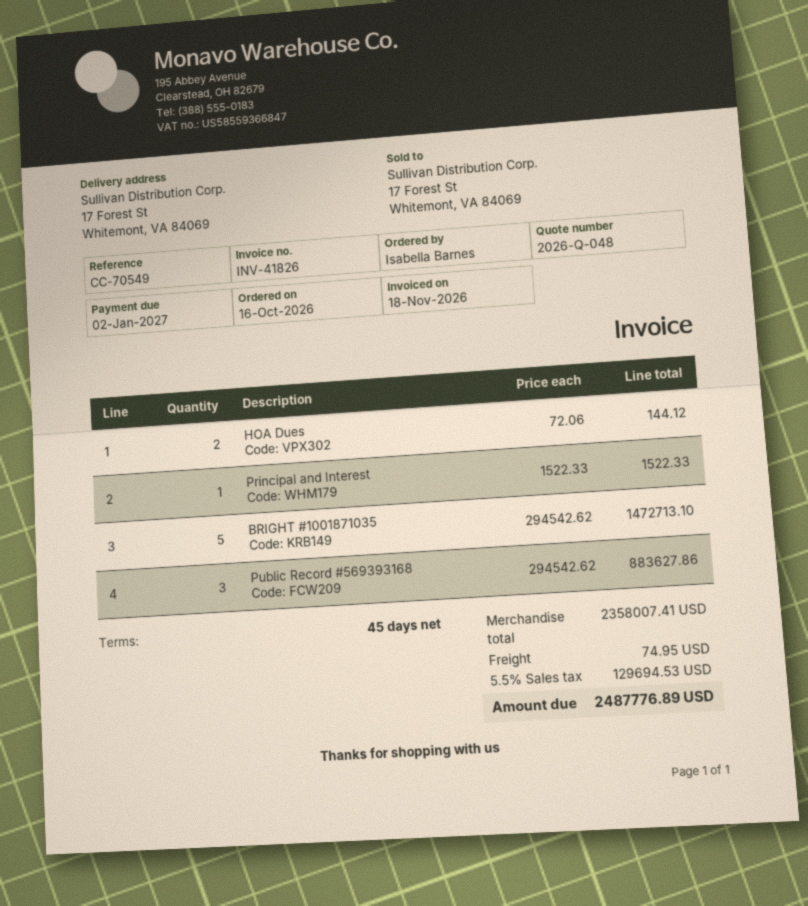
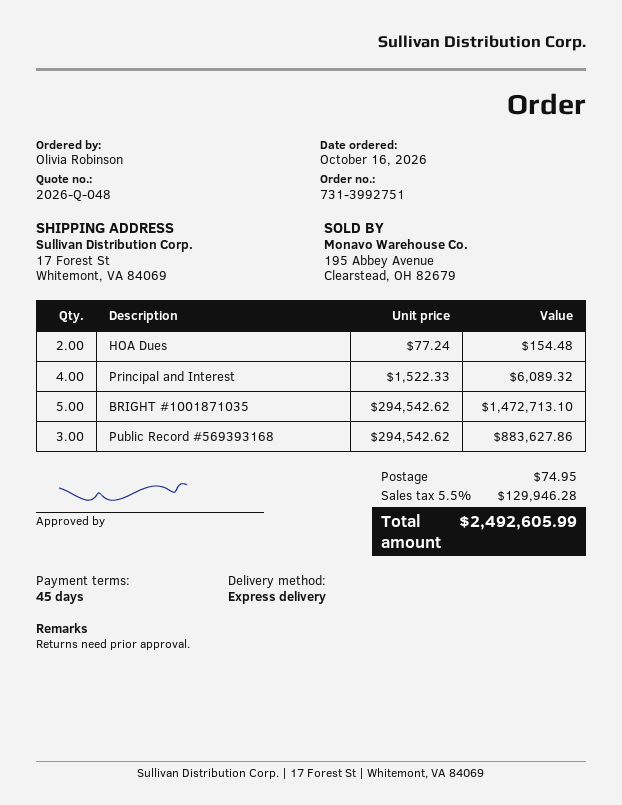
ordered by: Isabella Barnes -> Olivia Robinson
HOA Dues: 2 x 72.06 = 144.12 -> 2 x 77.24 = 154.48
Principal and Interest: 1 x 1522.33 = 1522.33 -> 4 x 1522.33 = 6089.32
tax: 5.5% = 129694.53 -> 5.5% = 129946.28
total: 2487776.89 -> 2492605.99

